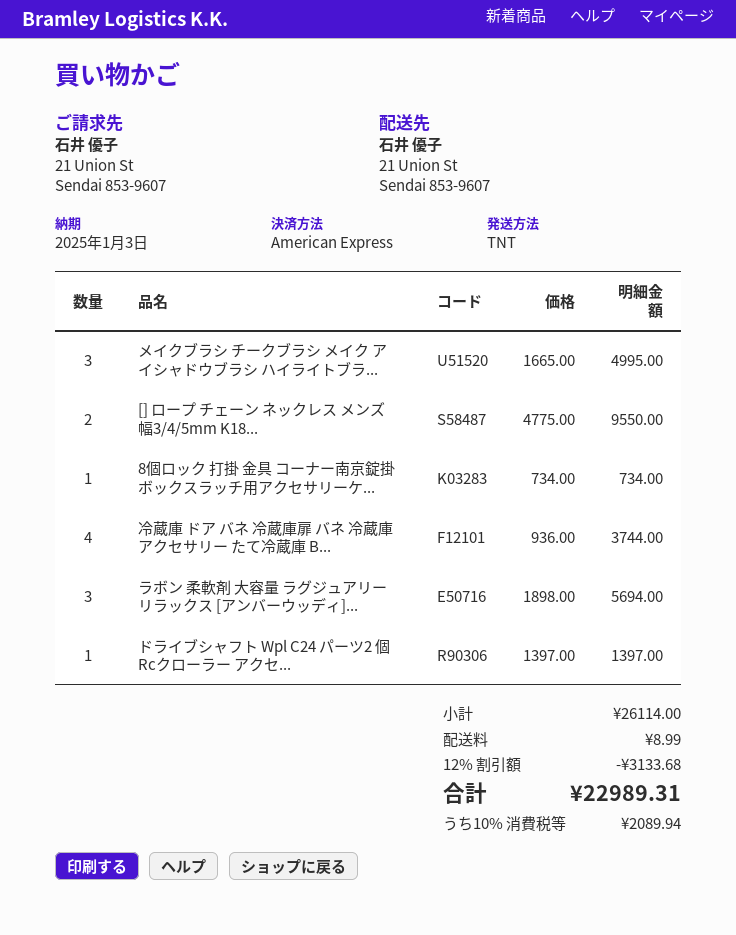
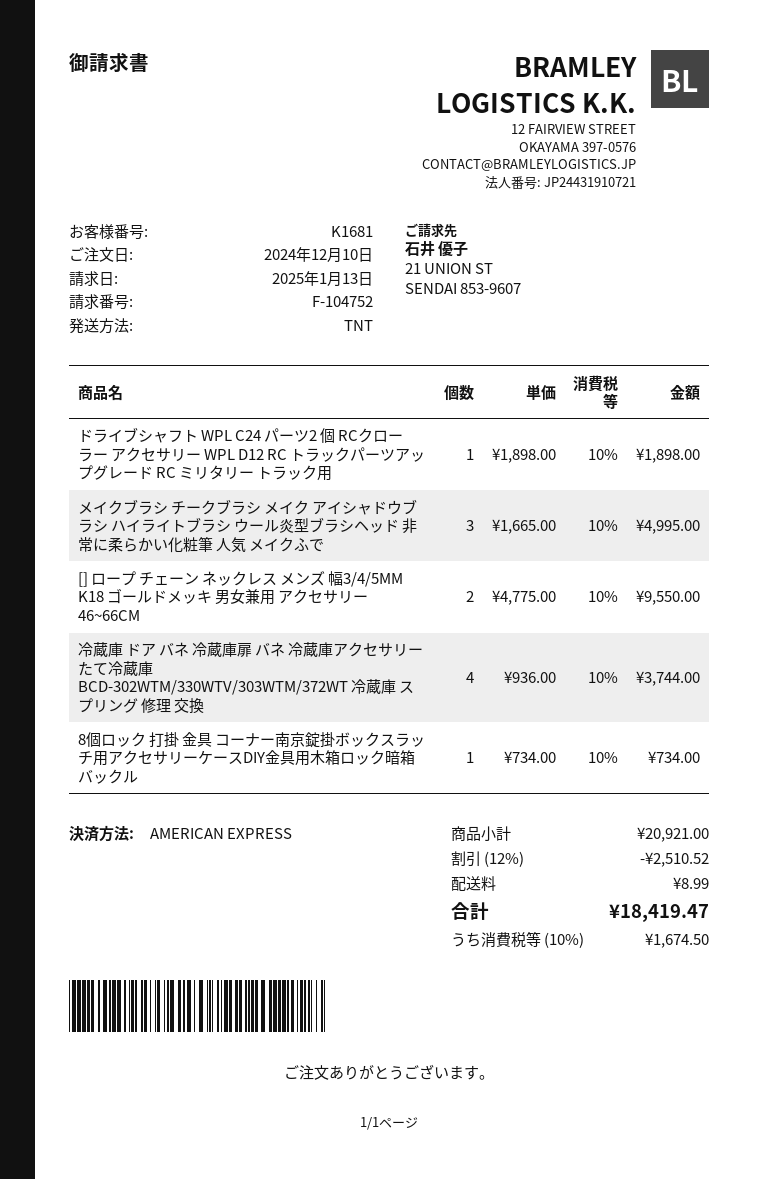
ラボン 柔軟剤 大容量 ラグジュアリーリラックス [アンバーウッディ]...: 3 x 1898.00 = 5694.00 -> none
ドライブシャフト Wpl C24 パーツ2 個 Rcクローラー アクセ...: 1 x 1397.00 = 1397.00 -> 1 x 1898.00 = 1898.00
subtotal: 26114.00 -> 20921.00
discount: 12% = 3133.68 -> 12% = 2510.52
tax: 10% = 2089.94 -> 10% = 1674.50
total: 22989.31 -> 18419.47

